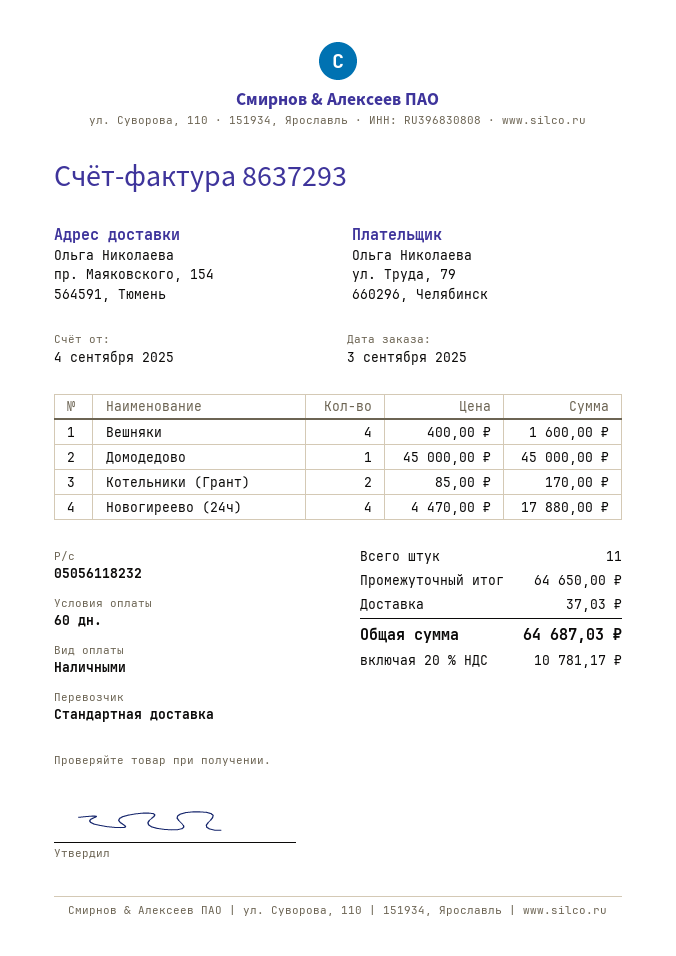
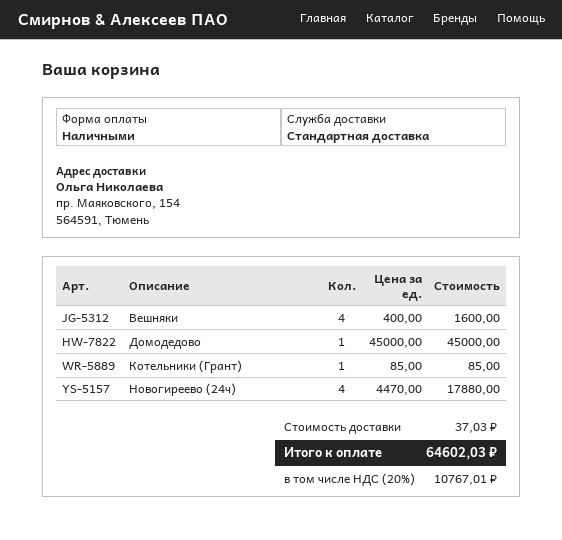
Котельники (Грант): 2 x 85.00 = 170.00 -> 1 x 85.00 = 85.00
tax: 20% = 10781.17 -> 20% = 10767.01
total: 64687.03 -> 64602.03

